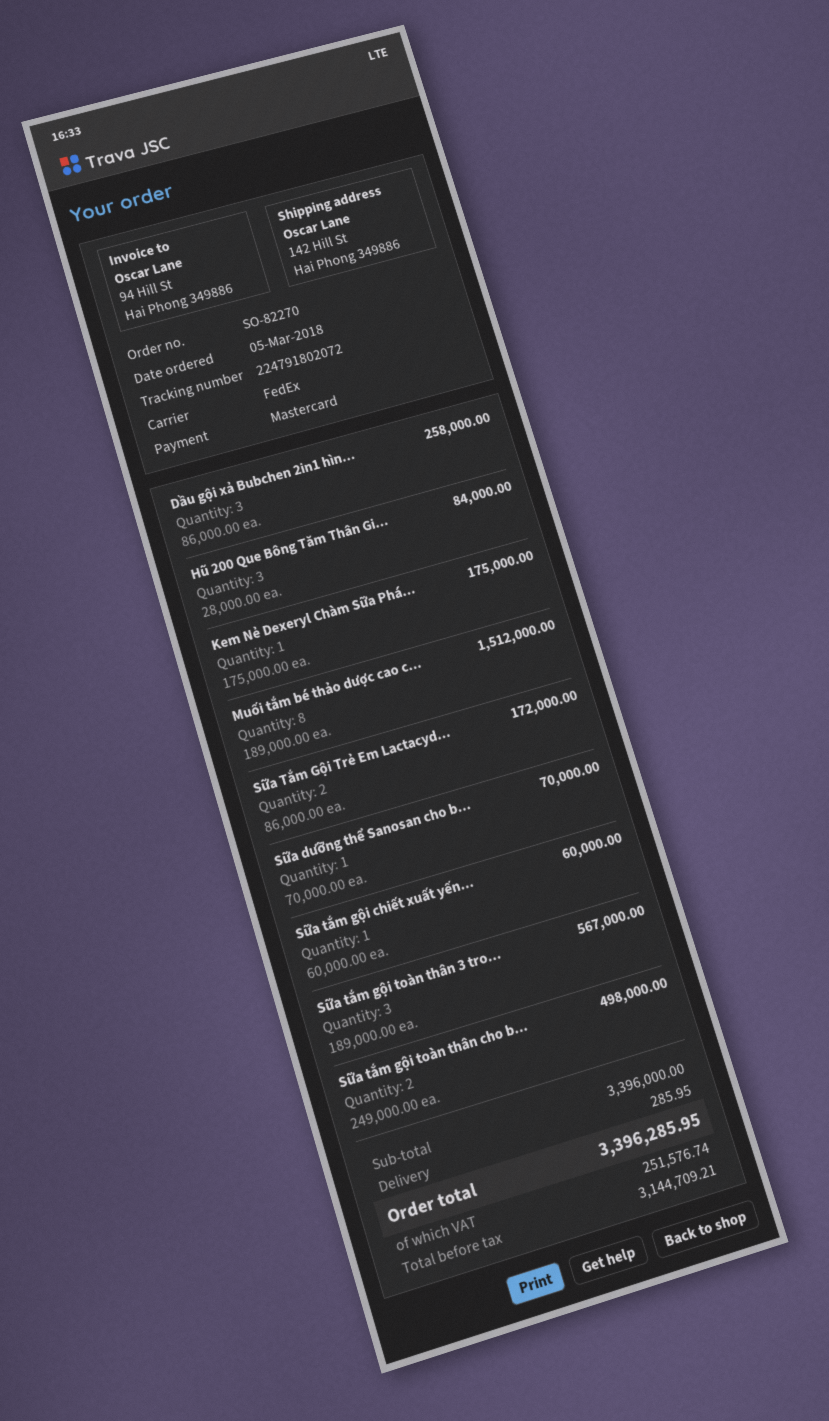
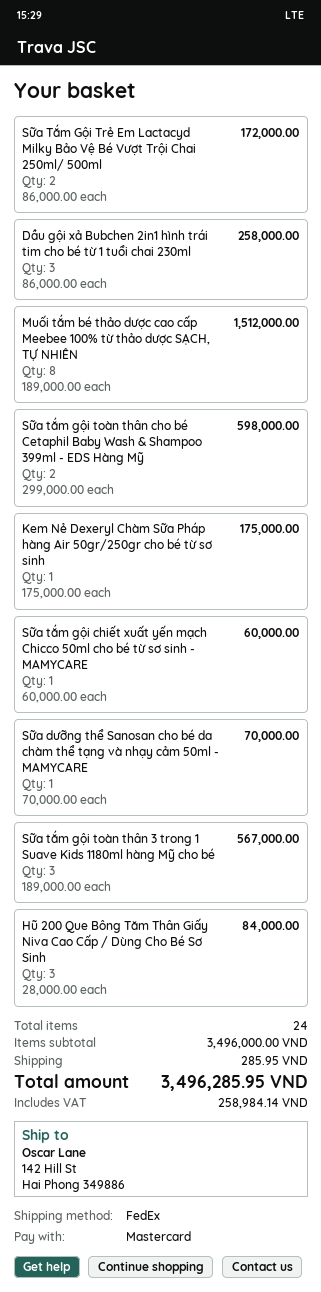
Sữa tắm gội toàn thân cho b...: 2 x 249000.00 = 498000.00 -> 2 x 299000.00 = 598000.00
subtotal: 3396000.00 -> 3496000.00
tax: 251576.74 -> 258984.14
total: 3396285.95 -> 3496285.95

